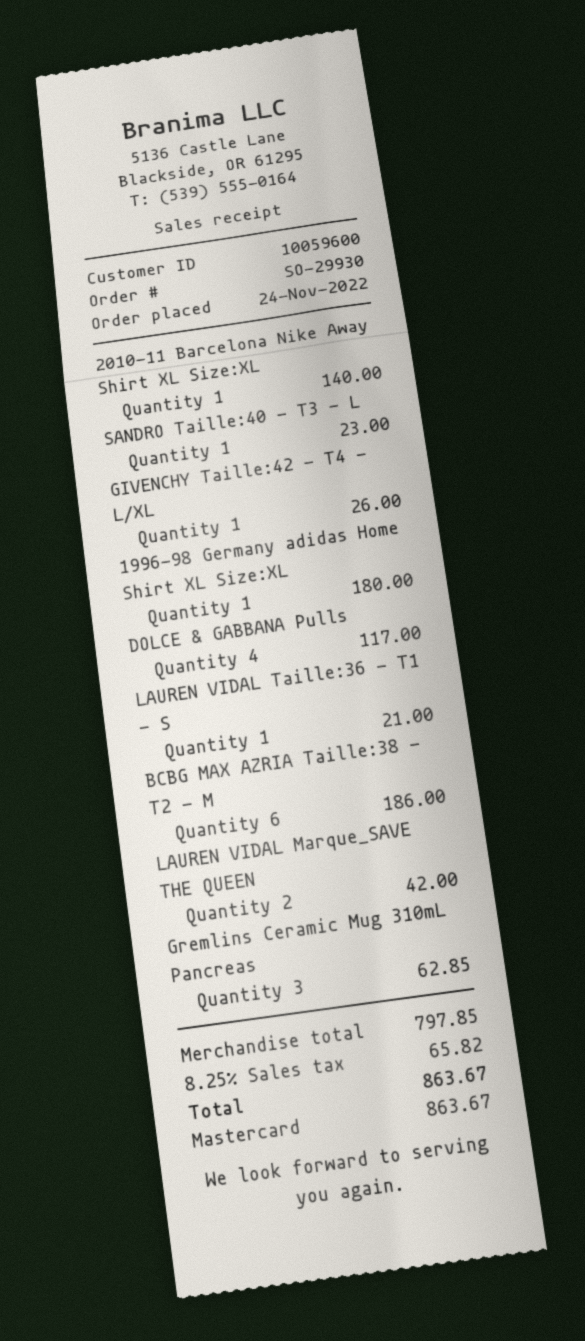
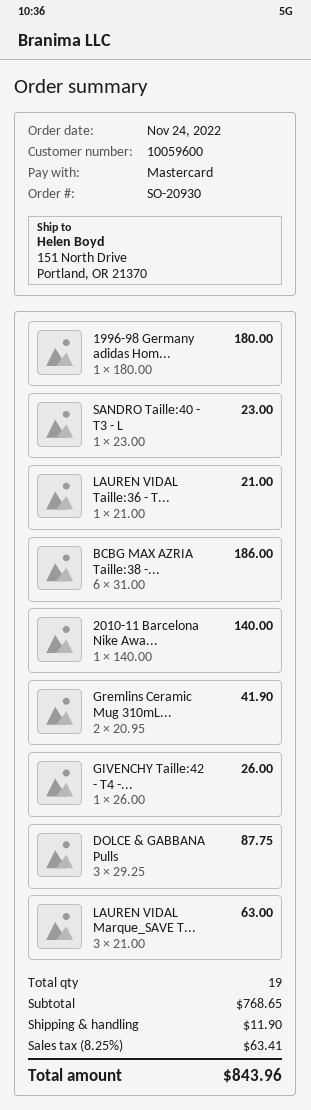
order number: SO-29930 -> SO-20930
DOLCE & GABBANA Pulls: 4 for 117.00 -> 3 for 87.75
LAUREN VIDAL Marque_SAVE THE QUEEN: 2 for 42.00 -> 3 for 63.00
Gremlins Ceramic Mug 310mL Pancreas: 3 for 62.85 -> 2 for 41.90
subtotal: 797.85 -> 768.65
shipping: none -> 11.90
tax: 8.25% = 65.82 -> 8.25% = 63.41
total: 863.67 -> 843.96

